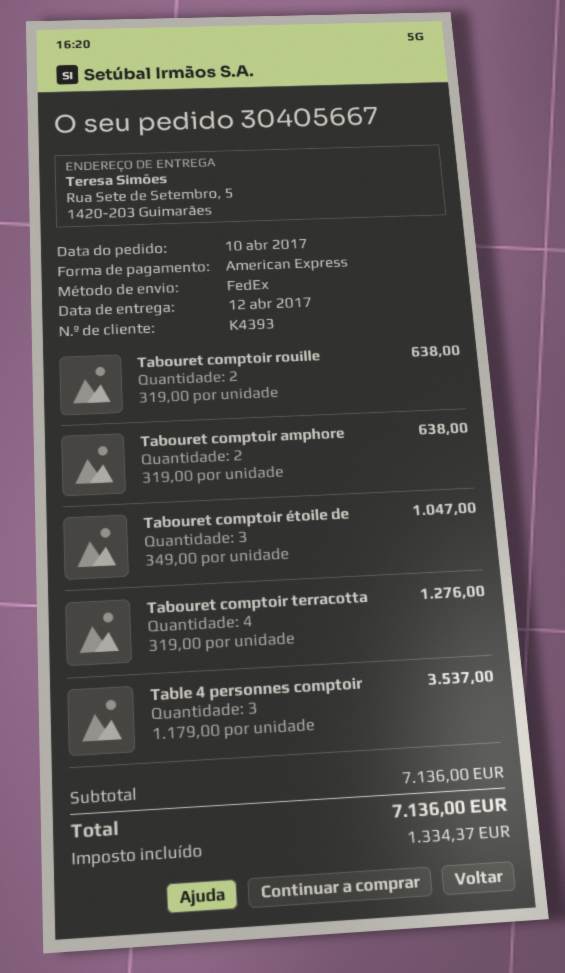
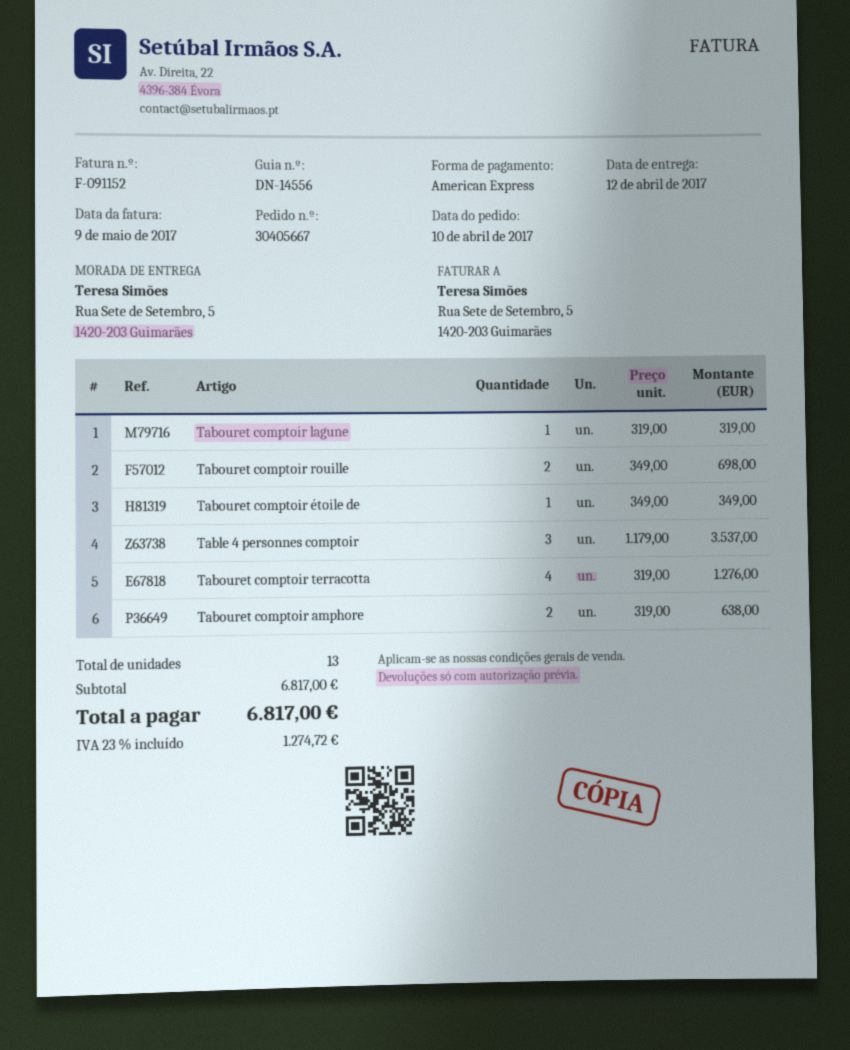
Tabouret comptoir rouille: 2 x 319.00 = 638.00 -> 2 x 349.00 = 698.00
Tabouret comptoir étoile de: 3 x 349.00 = 1047.00 -> 1 x 349.00 = 349.00
Tabouret comptoir lagune: none -> 1 x 319.00 = 319.00
subtotal: 7136.00 -> 6817.00
tax: 1334.37 -> 1274.72
total: 7136.00 -> 6817.00

